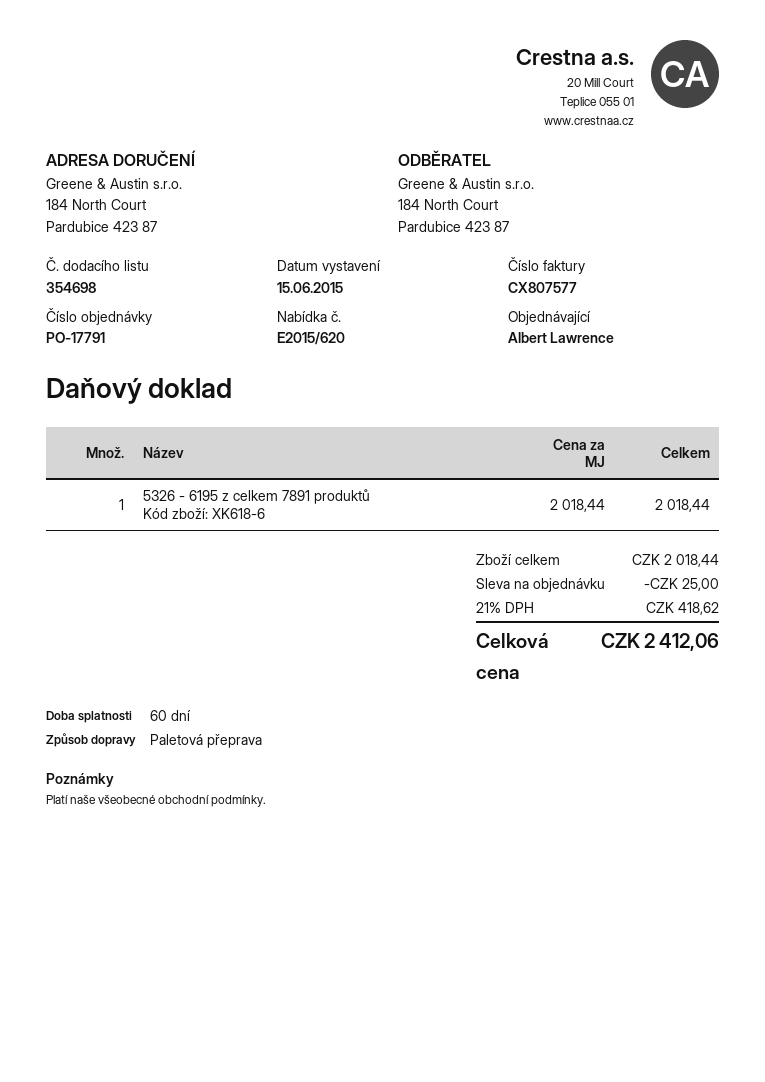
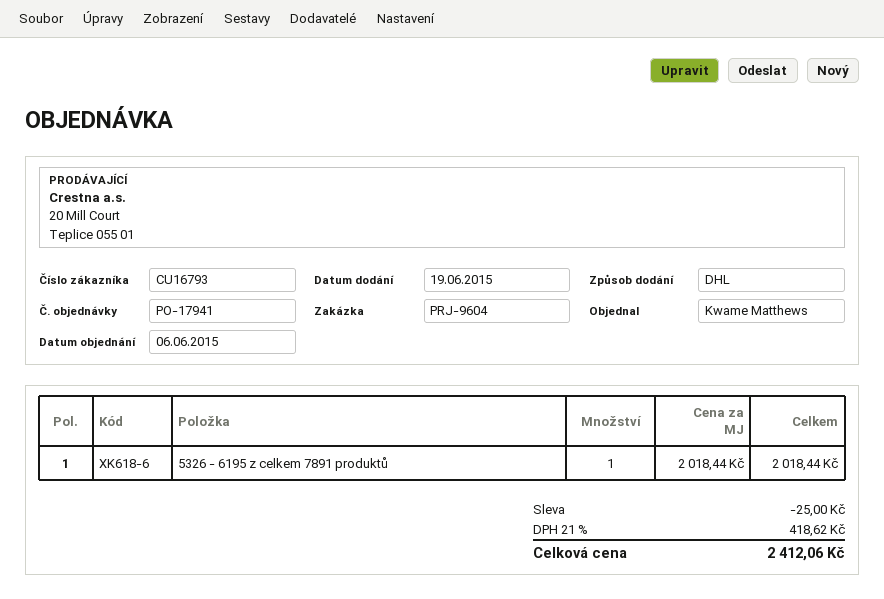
order number: PO-17791 -> PO-17941
ordered by: Albert Lawrence -> Kwame Matthews
shipping method: pallet freight -> DHL

